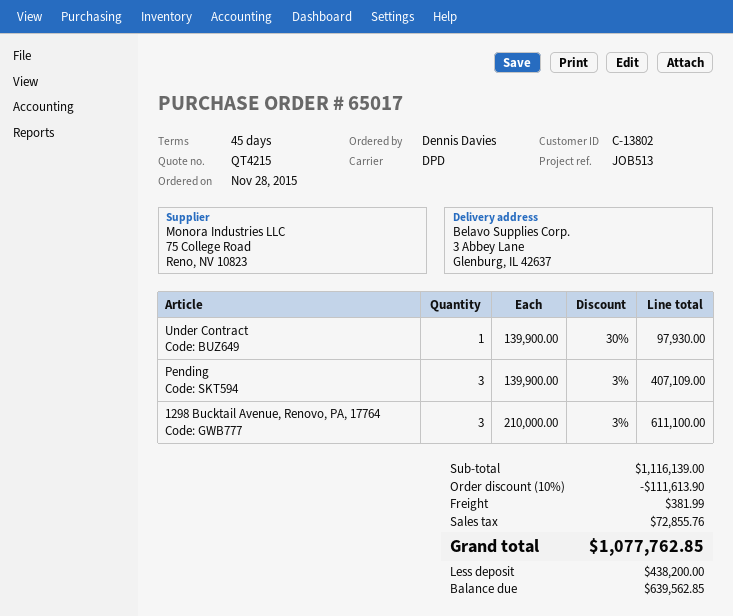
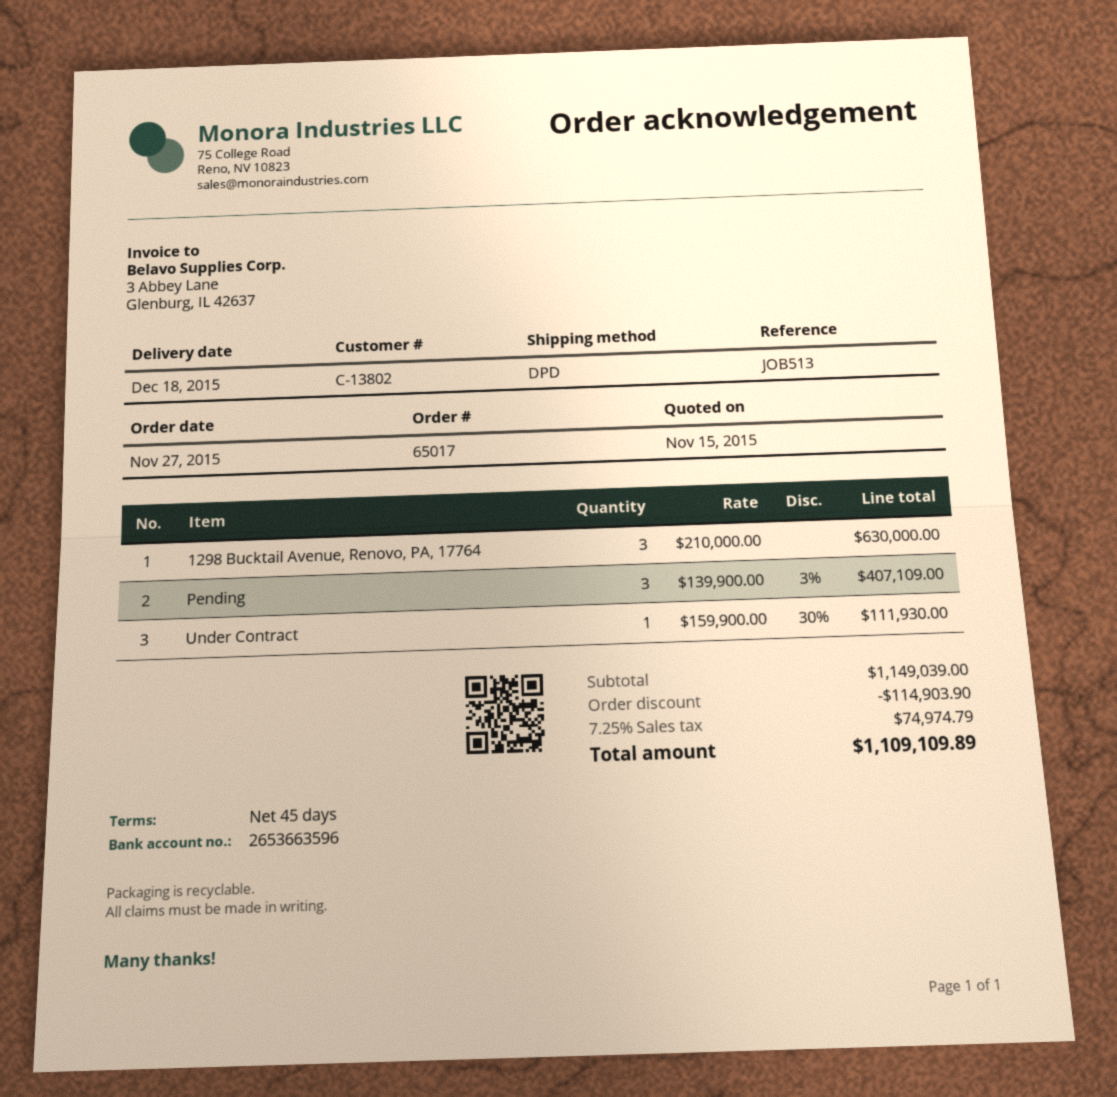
order date: 2015-11-28 -> 2015-11-27
Under Contract: 1 x 139900.00 - 30% = 97930.00 -> 1 x 159900.00 - 30% = 111930.00
1298 Bucktail Avenue, Renovo, PA, 17764: 3 x 210000.00 - 3% = 611100.00 -> 3 x 210000.00 = 630000.00
subtotal: 1116139.00 -> 1149039.00
discount: 111613.90 -> 114903.90
shipping: 381.99 -> none
tax: 72855.76 -> 74974.79
total: 1077762.85 -> 1109109.89

